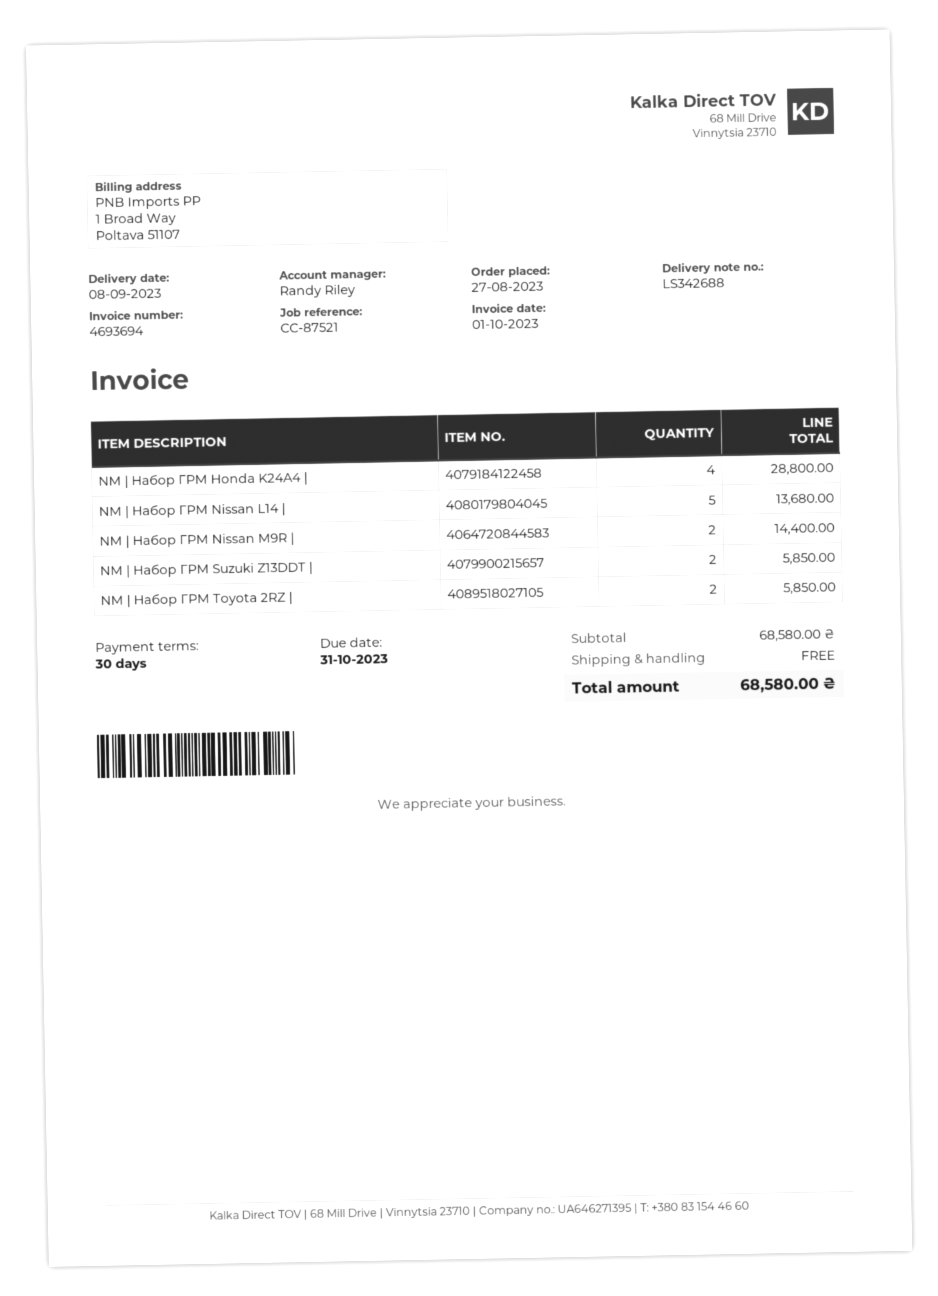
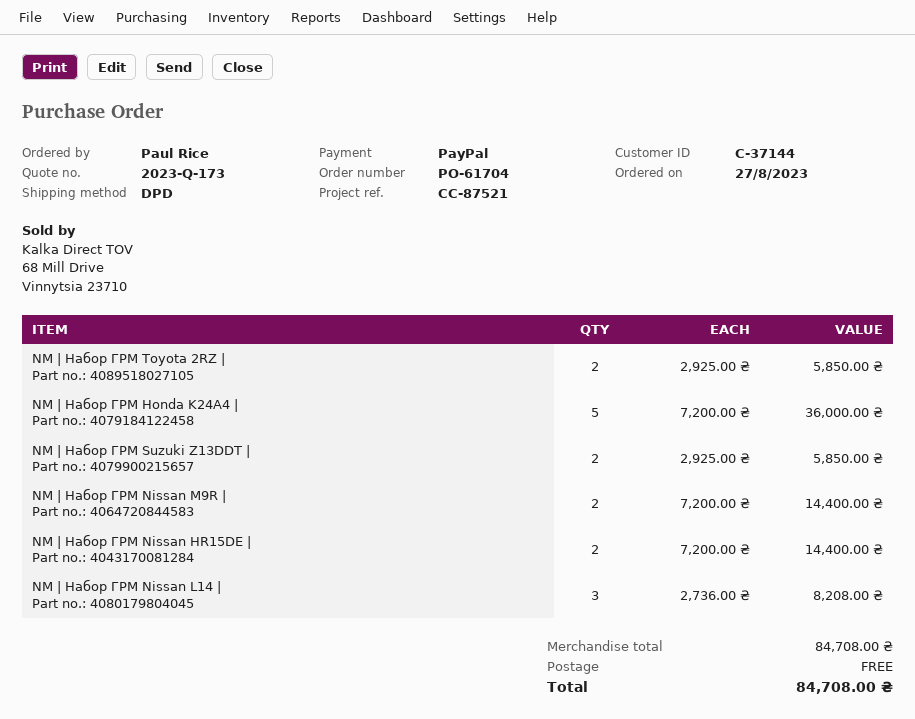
NM | Набор ГРМ Honda K24A4 |: 4 for 28800.00 -> 5 for 36000.00
NM | Набор ГРМ Nissan L14 |: 5 for 13680.00 -> 3 for 8208.00
NM | Набор ГРМ Nissan HR15DE |: none -> 2 for 14400.00
subtotal: 68580.00 -> 84708.00
total: 68580.00 -> 84708.00

